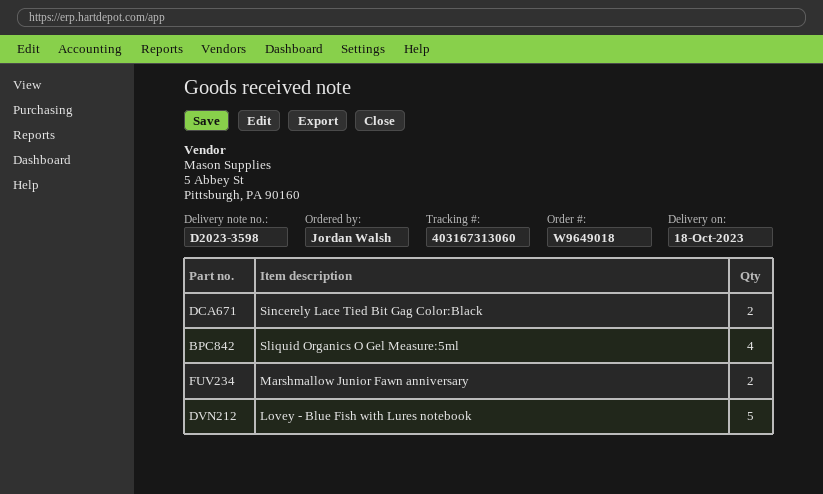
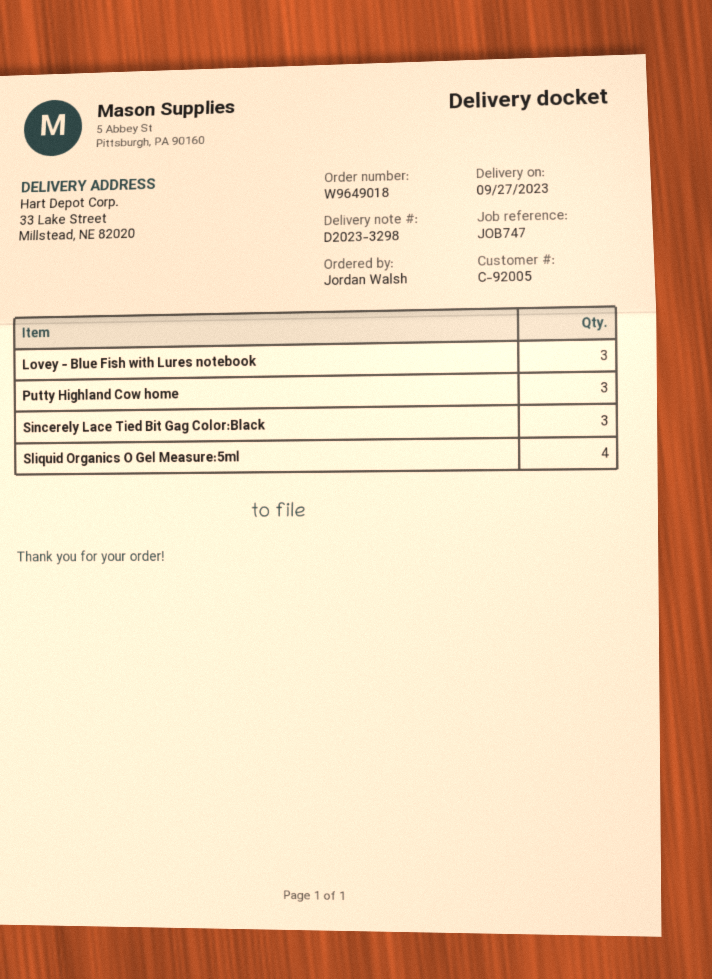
delivery note number: D2023-3598 -> D2023-3298
delivery date: 2023-10-18 -> 2023-09-27
Sincerely Lace Tied Bit Gag Color:Black: 2 -> 3
Marshmallow Junior Fawn anniversary: 2 -> none
Lovey - Blue Fish with Lures notebook: 5 -> 3
Putty Highland Cow home: none -> 3

